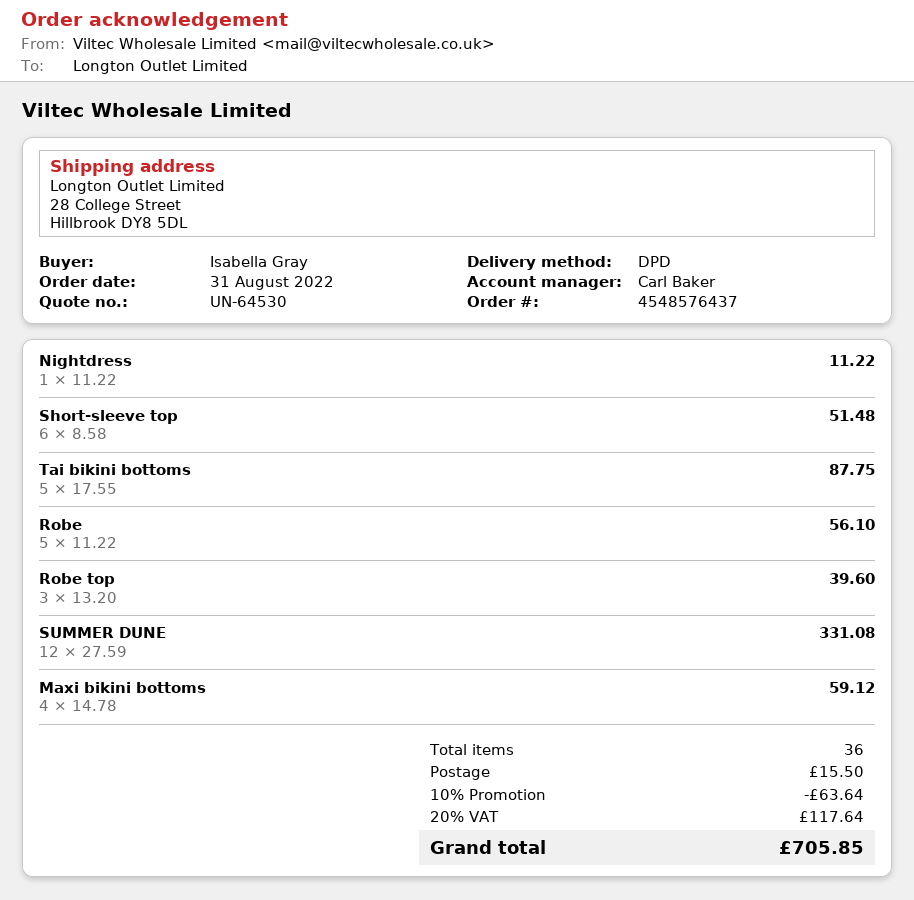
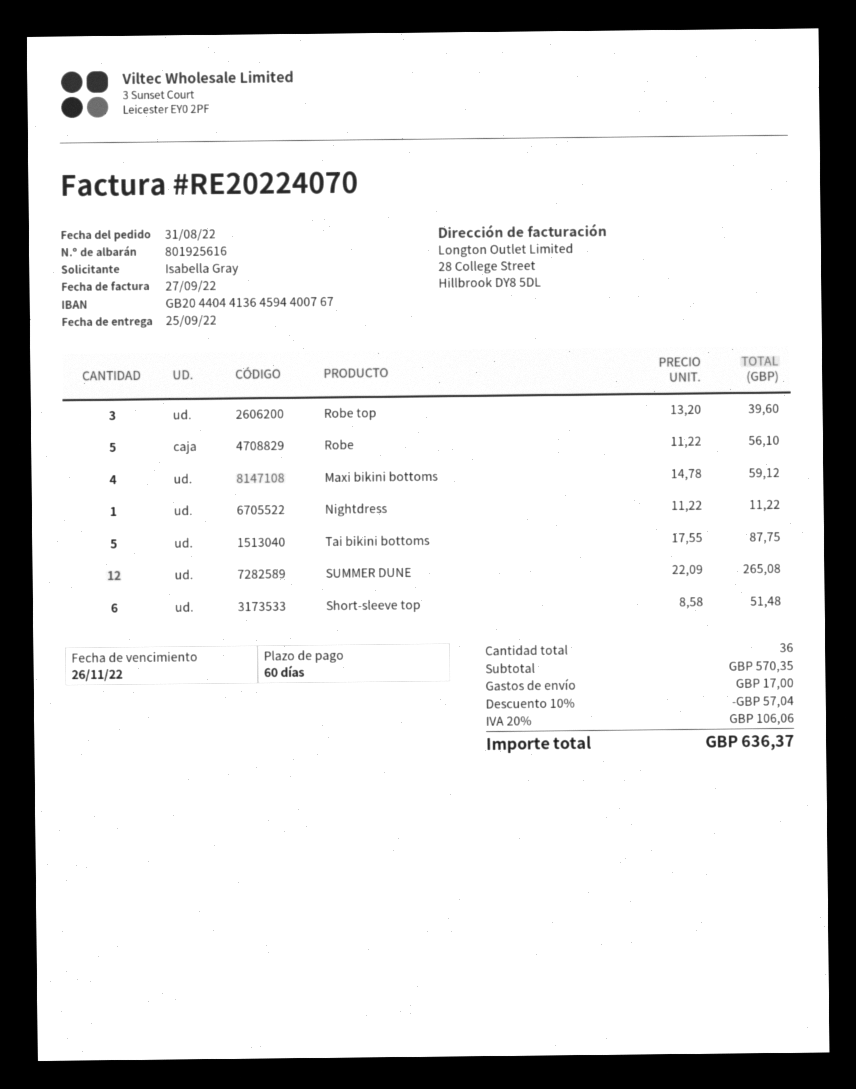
SUMMER DUNE: 12 x 27.59 = 331.08 -> 12 x 22.09 = 265.08
discount: 10% = 63.64 -> 10% = 57.04
shipping: 15.50 -> 17.00
tax: 20% = 117.64 -> 20% = 106.06
total: 705.85 -> 636.37

